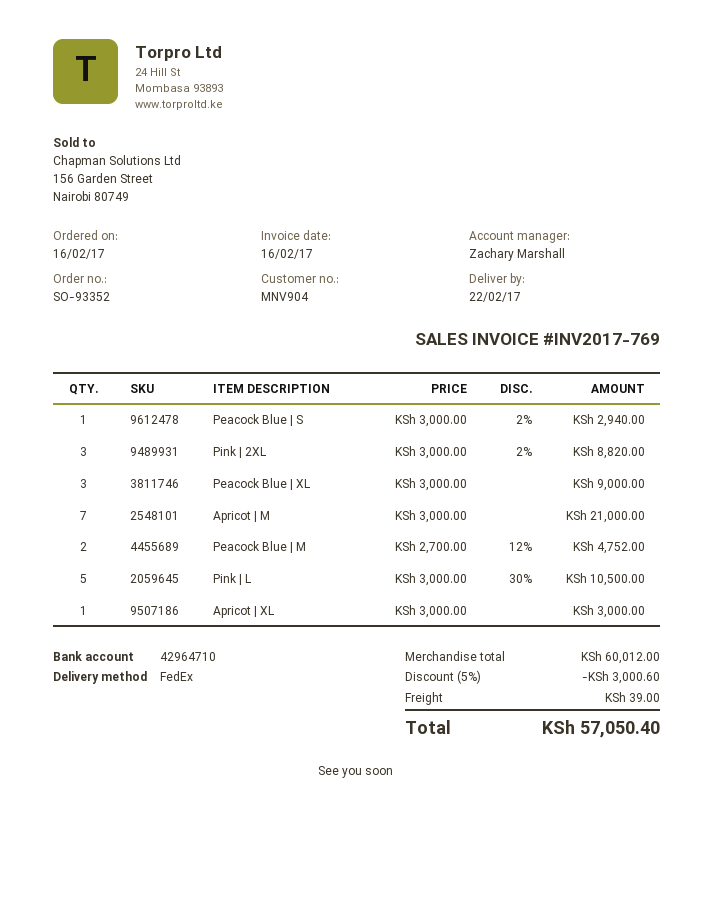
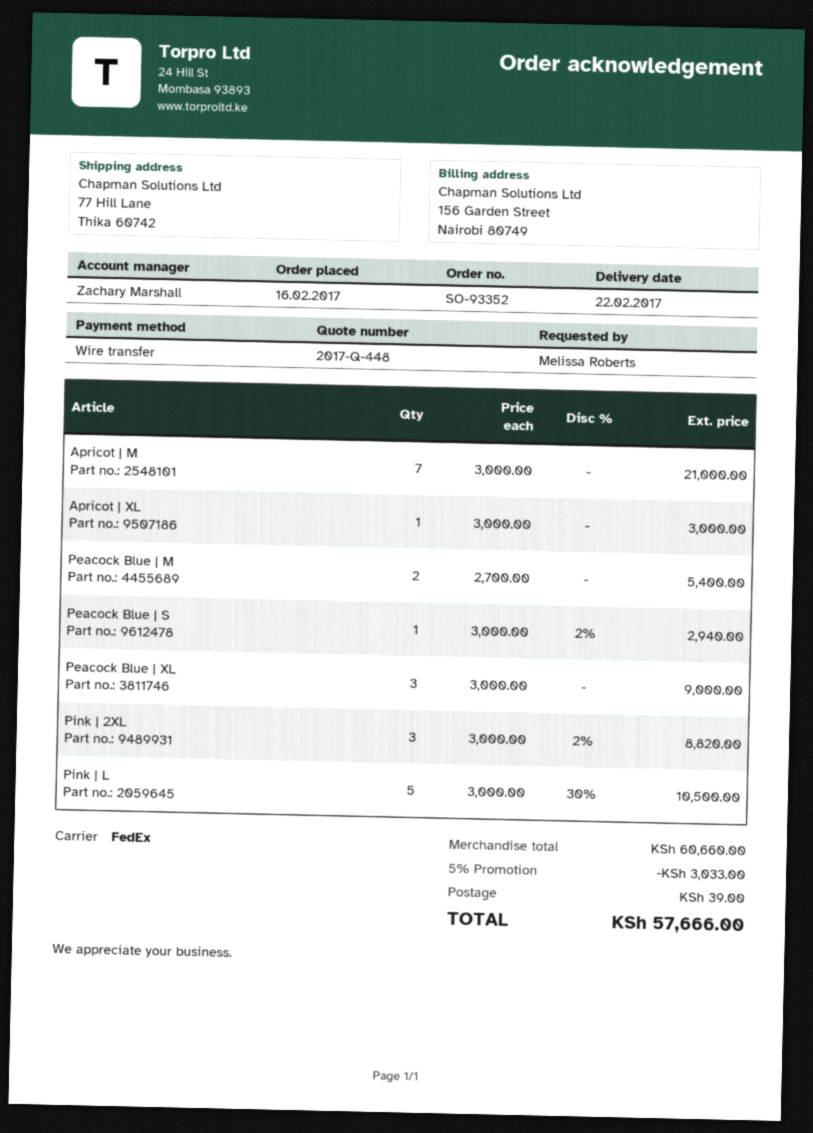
Peacock Blue | M: 2 x 2700.00 - 12% = 4752.00 -> 2 x 2700.00 = 5400.00
subtotal: 60012.00 -> 60660.00
discount: 5% = 3000.60 -> 5% = 3033.00
total: 57050.40 -> 57666.00

